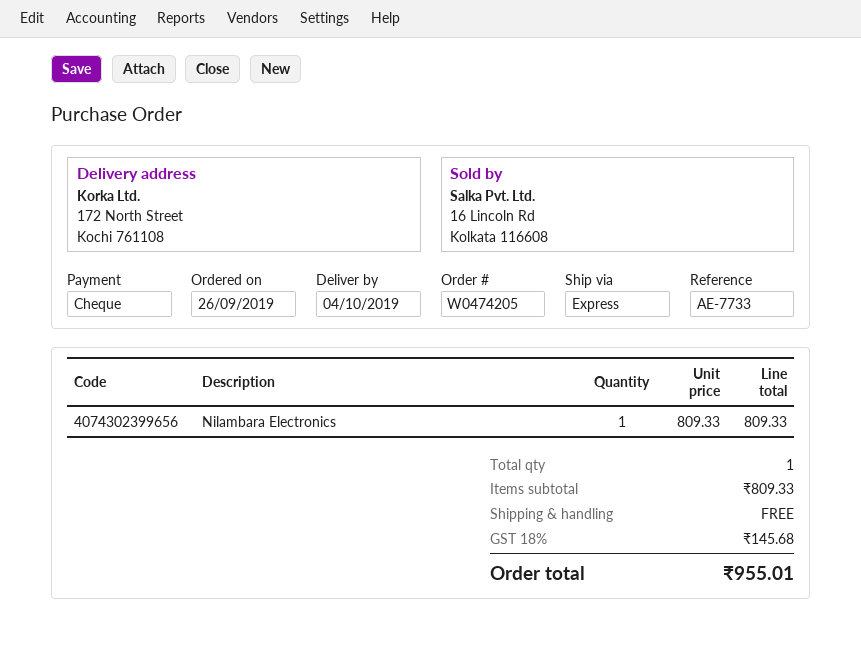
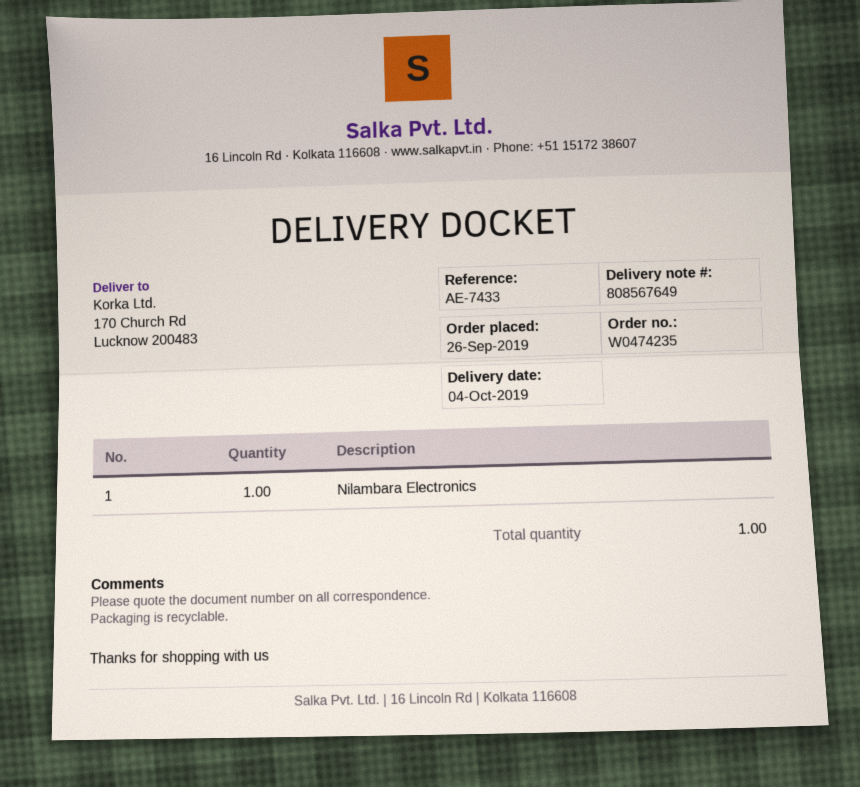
order number: W0474205 -> W0474235
reference: AE-7733 -> AE-7433
ship to: 172 North Street, Kochi 761108 -> 170 Church Rd, Lucknow 200483

